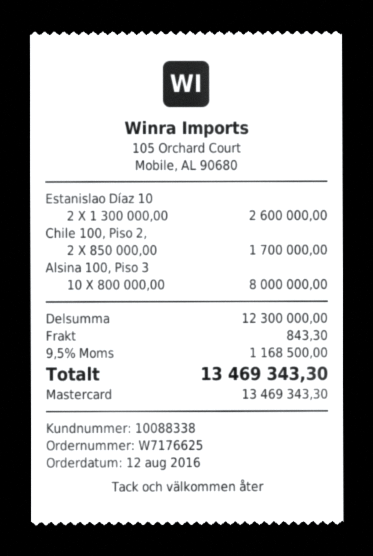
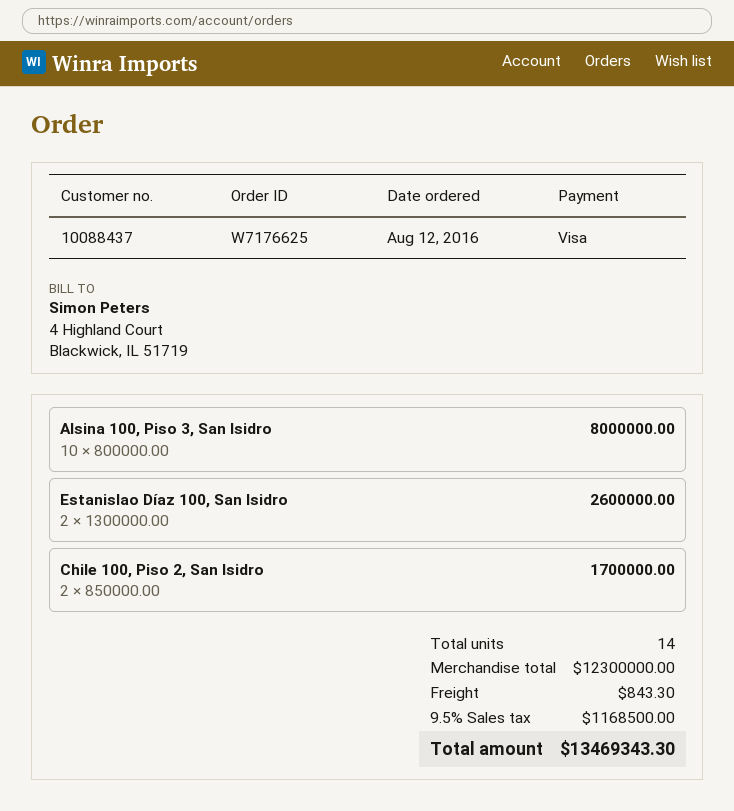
customer number: 10088338 -> 10088437
payment method: Mastercard -> Visa

